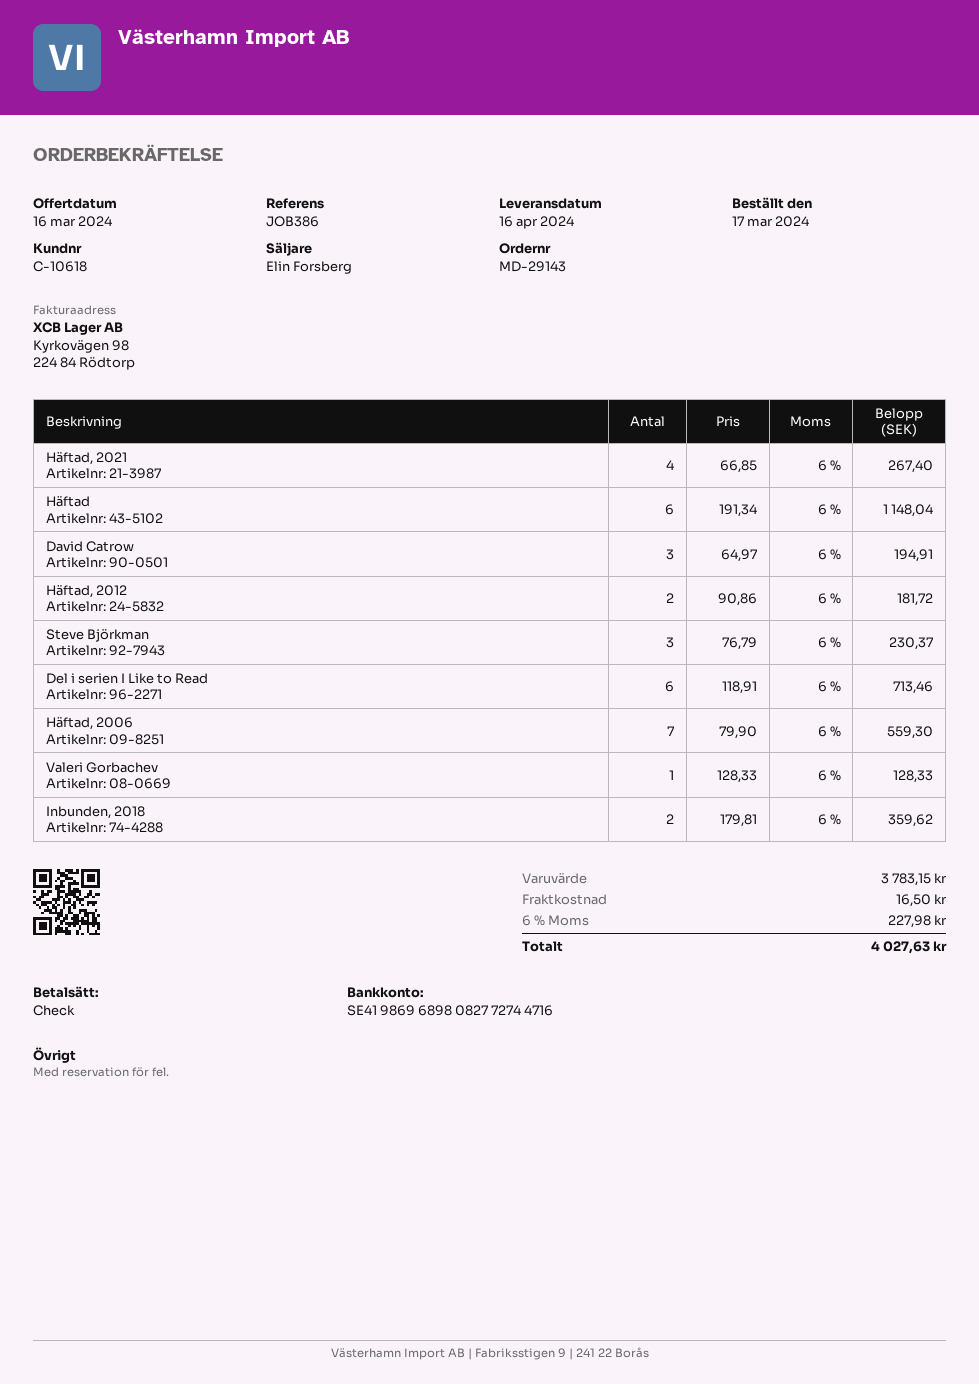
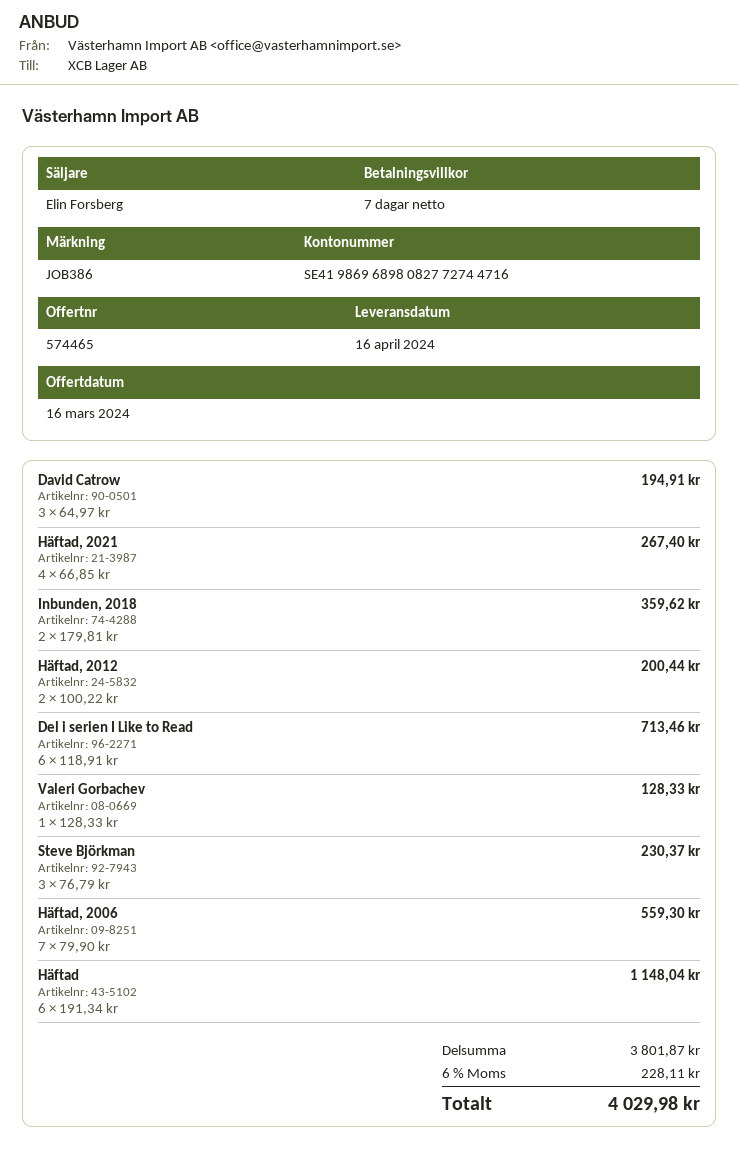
Häftad, 2012: 2 x 90.86 = 181.72 -> 2 x 100.22 = 200.44
subtotal: 3783.15 -> 3801.87
shipping: 16.50 -> none
tax: 6% = 227.98 -> 6% = 228.11
total: 4027.63 -> 4029.98

